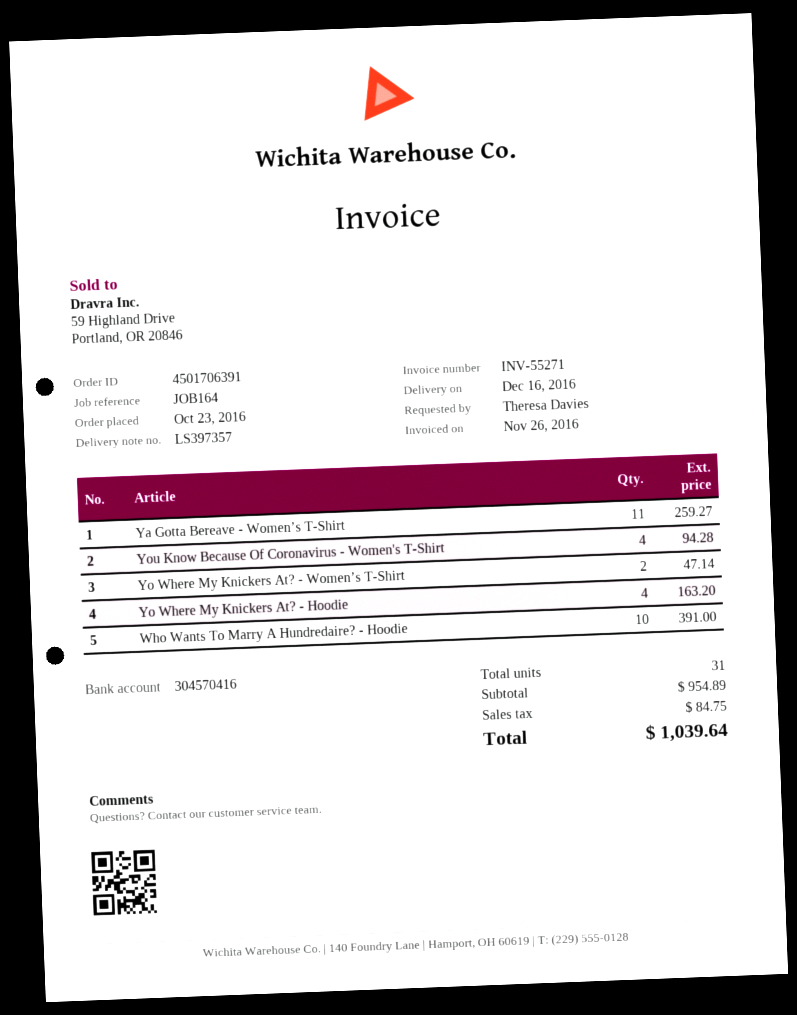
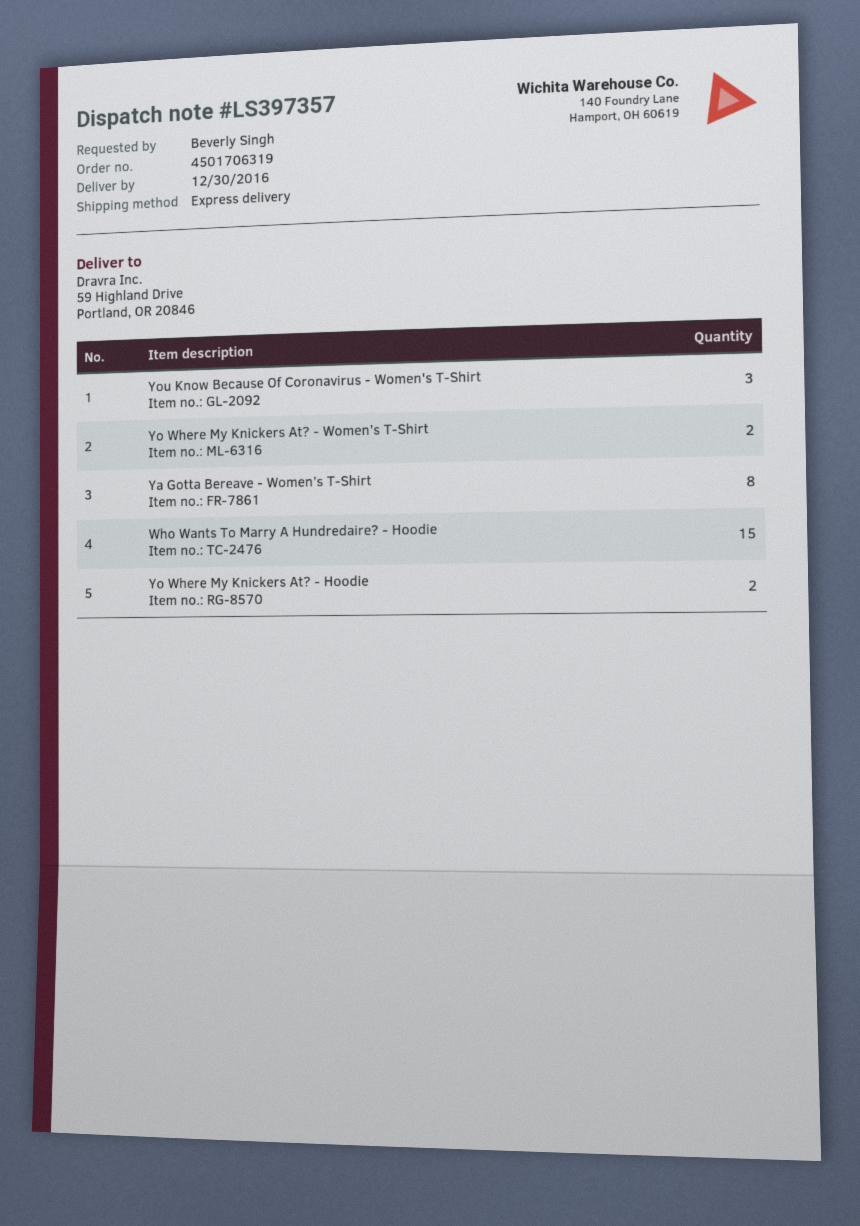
order number: 4501706391 -> 4501706319
delivery date: 2016-12-16 -> 2016-12-30
ordered by: Theresa Davies -> Beverly Singh
Ya Gotta Bereave - Women’s T-Shirt: 11 -> 8
You Know Because Of Coronavirus - Women's T-Shirt: 4 -> 3
Yo Where My Knickers At? - Hoodie: 4 -> 2
Who Wants To Marry A Hundredaire? - Hoodie: 10 -> 15

